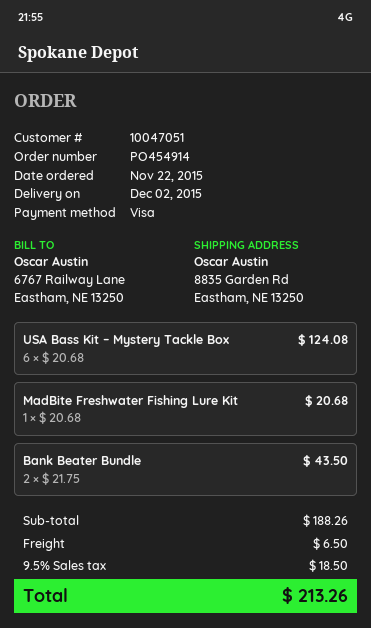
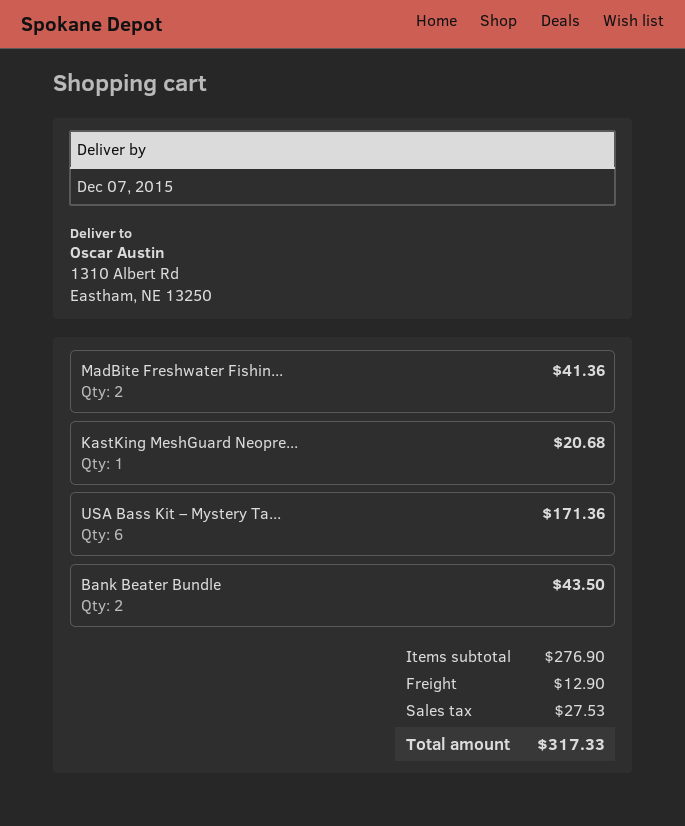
delivery date: 2015-12-02 -> 2015-12-07
ship to: 8835 Garden Rd, Eastham, NE 13250 -> 1310 Albert Rd, Eastham, NE 13250
USA Bass Kit – Mystery Tackle Box: 6 for 124.08 -> 6 for 171.36
MadBite Freshwater Fishing Lure Kit: 1 for 20.68 -> 2 for 41.36
KastKing MeshGuard Neopre...: none -> 1 for 20.68
subtotal: 188.26 -> 276.90
shipping: 6.50 -> 12.90
tax: 18.50 -> 27.53
total: 213.26 -> 317.33

